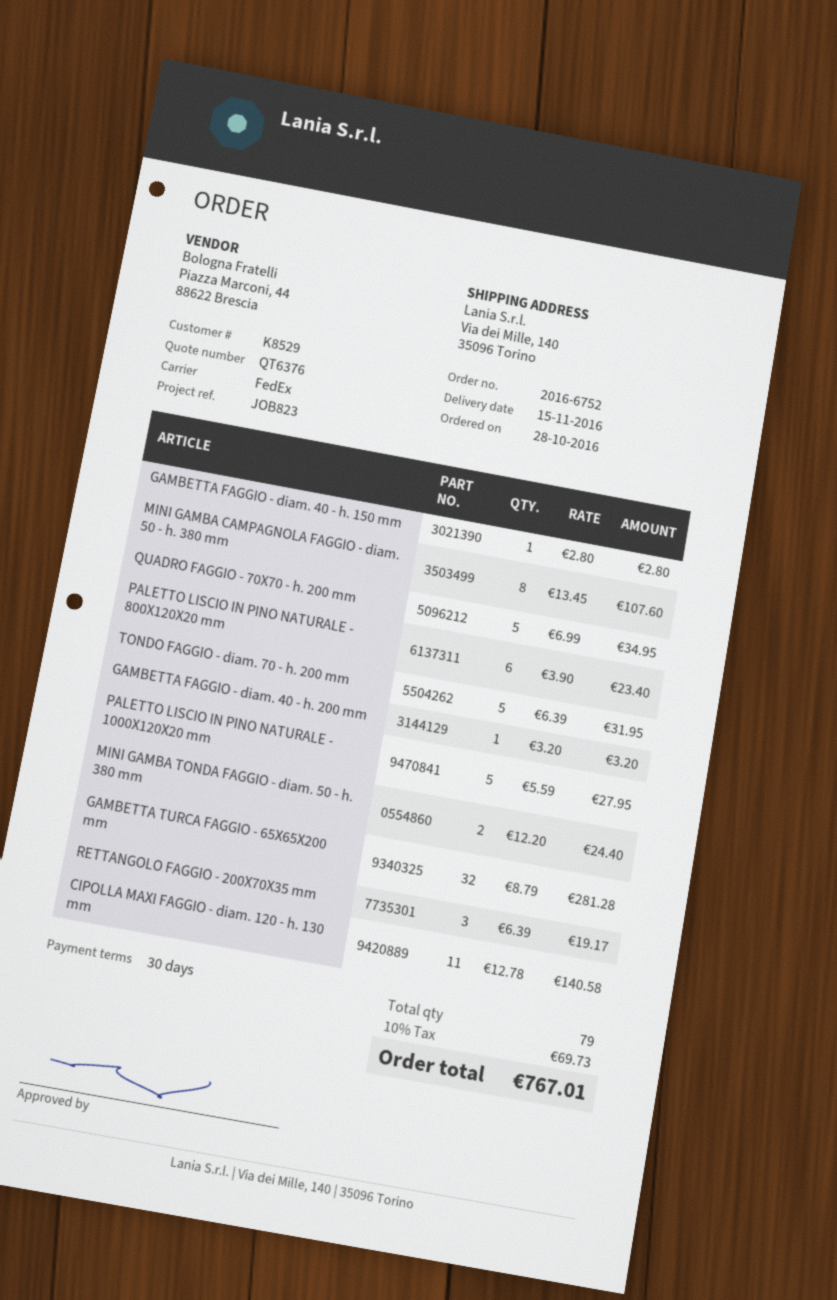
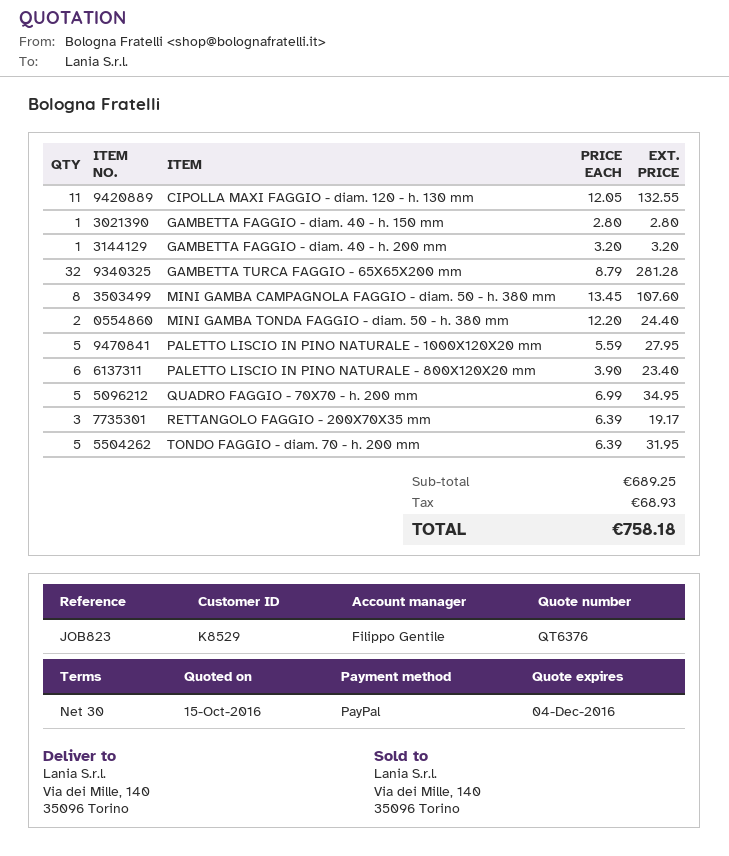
CIPOLLA MAXI FAGGIO - diam. 120 - h. 130 mm: 11 x 12.78 = 140.58 -> 11 x 12.05 = 132.55
tax: 69.73 -> 68.93
total: 767.01 -> 758.18

